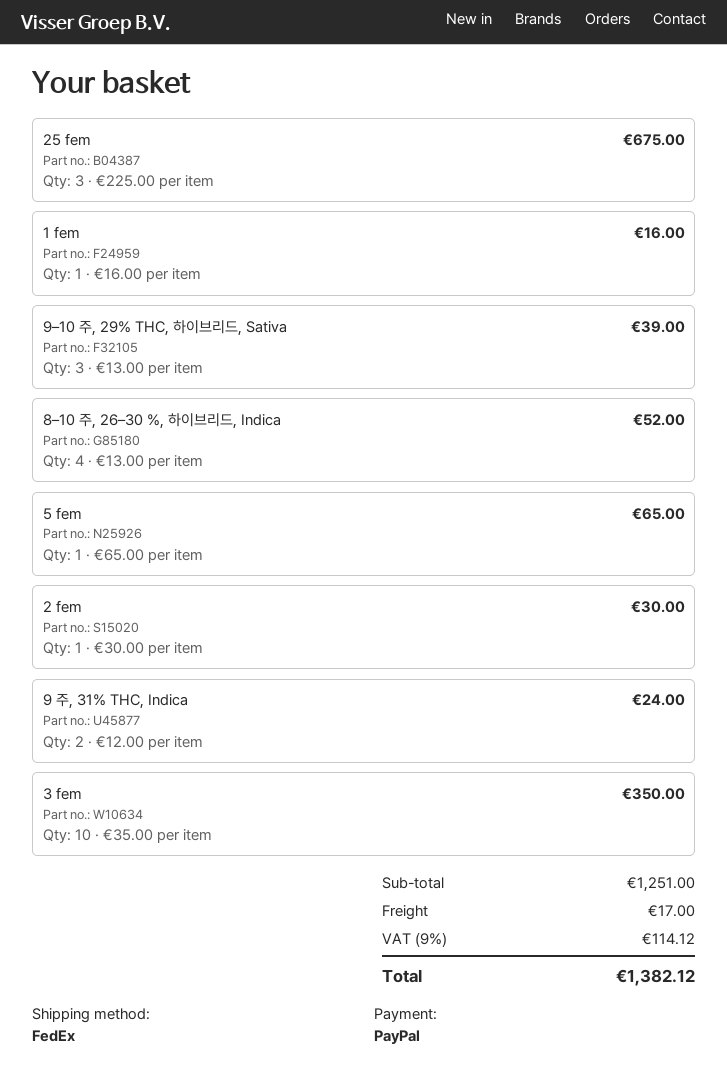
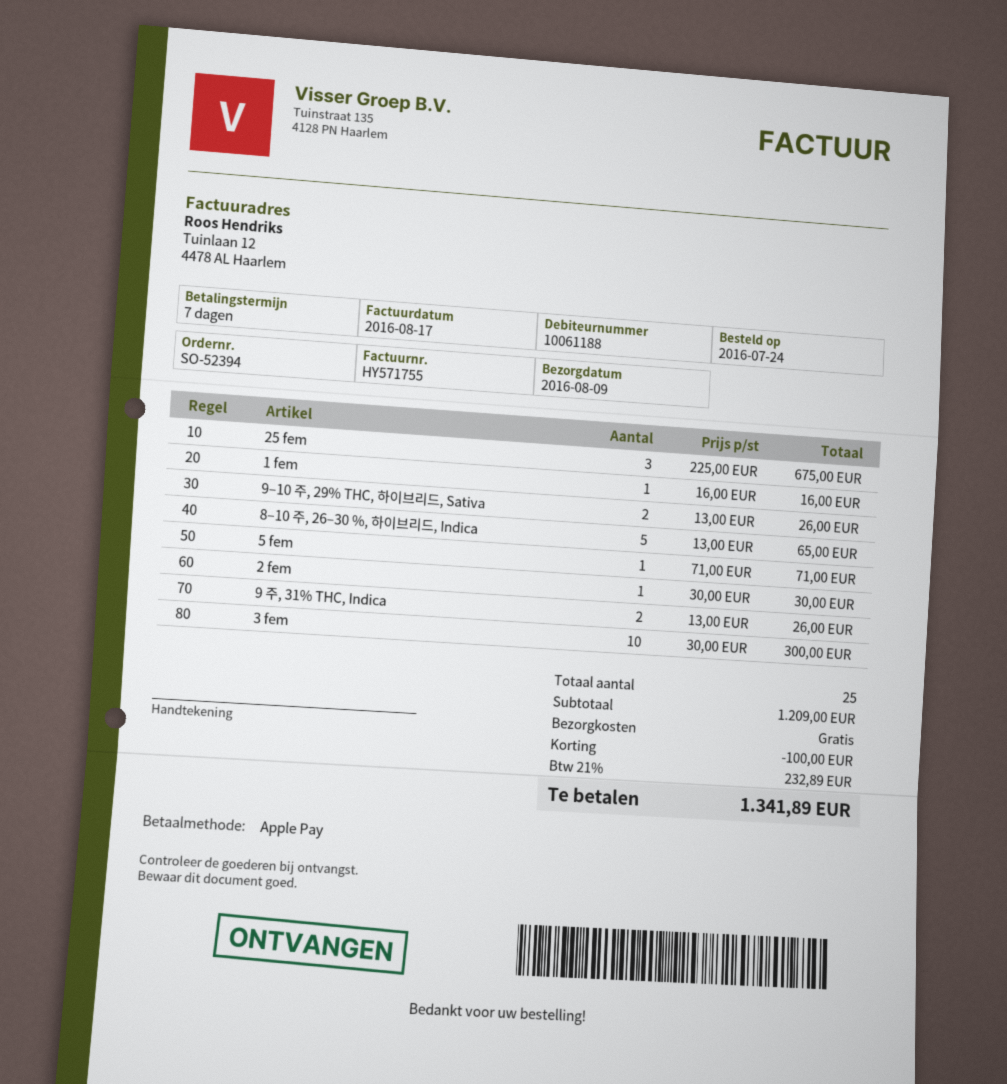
payment method: PayPal -> Apple Pay
9–10 주, 29% THC, 하이브리드, Sativa: 3 x 13.00 = 39.00 -> 2 x 13.00 = 26.00
8–10 주, 26–30 %, 하이브리드, Indica: 4 x 13.00 = 52.00 -> 5 x 13.00 = 65.00
5 fem: 1 x 65.00 = 65.00 -> 1 x 71.00 = 71.00
9 주, 31% THC, Indica: 2 x 12.00 = 24.00 -> 2 x 13.00 = 26.00
3 fem: 10 x 35.00 = 350.00 -> 10 x 30.00 = 300.00
subtotal: 1251.00 -> 1209.00
discount: none -> 100.00
shipping: 17.00 -> 0.00
tax: 9% = 114.12 -> 21% = 232.89
total: 1382.12 -> 1341.89

